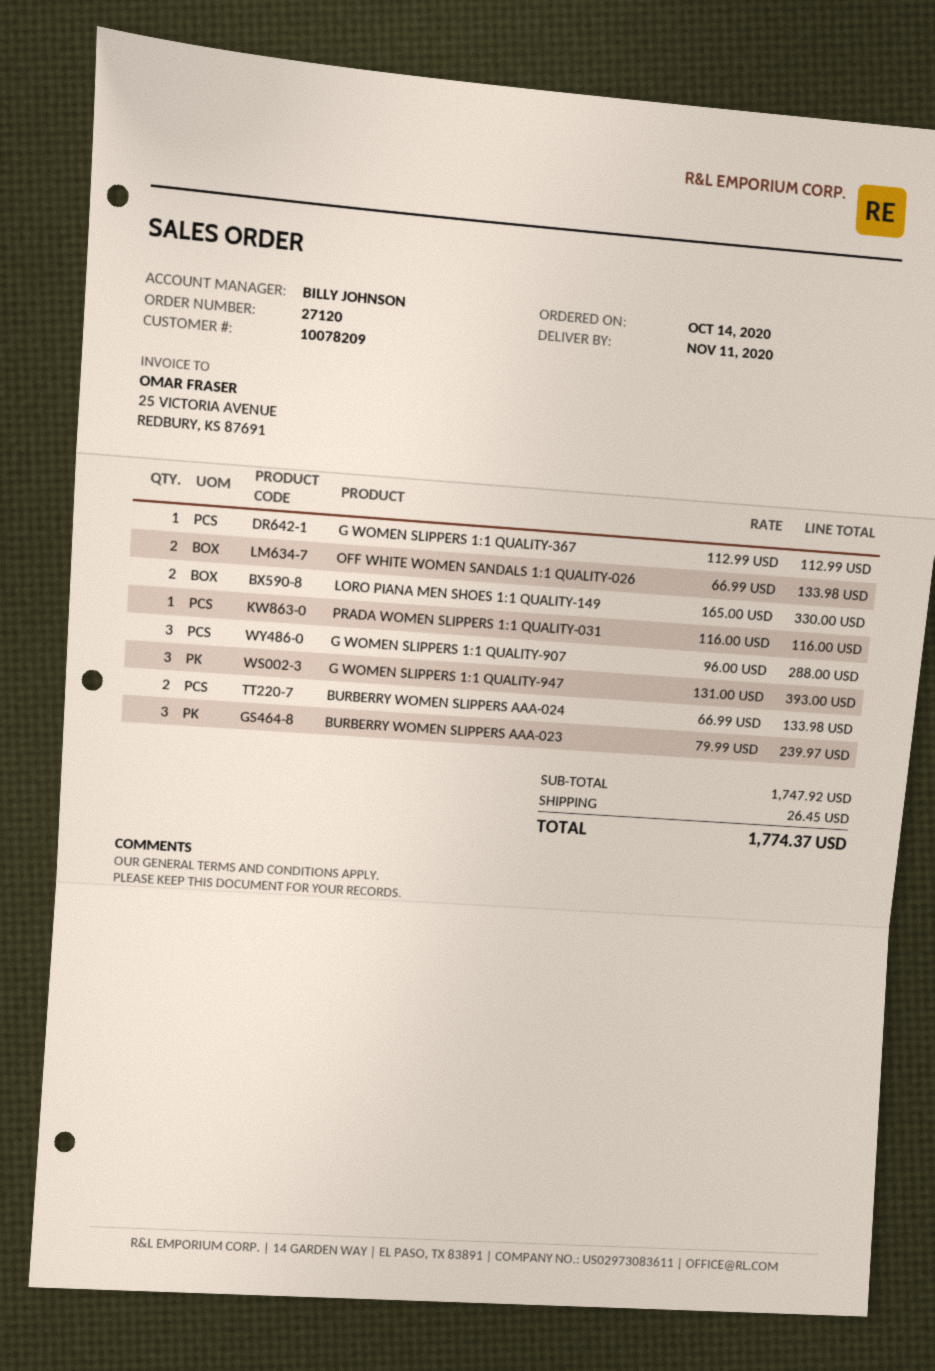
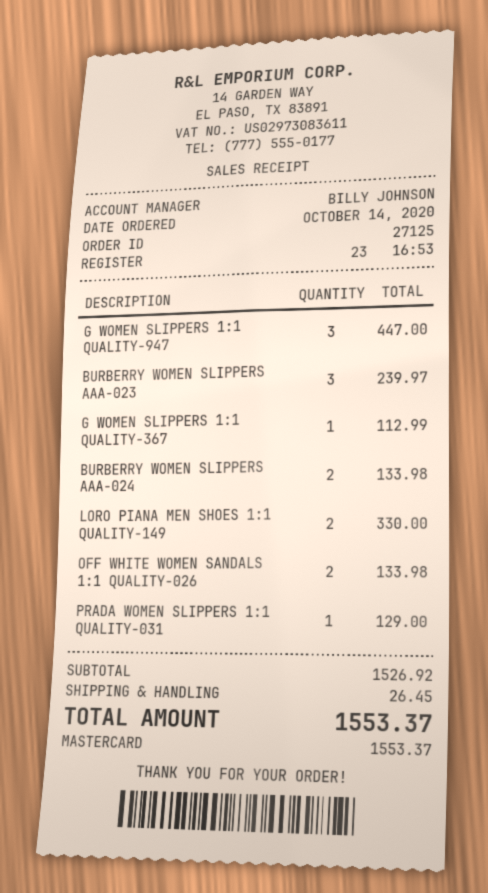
order number: 27120 -> 27125
PRADA WOMEN SLIPPERS 1:1 QUALITY-031: 1 for 116.00 -> 1 for 129.00
G WOMEN SLIPPERS 1:1 QUALITY-907: 3 for 288.00 -> none
G WOMEN SLIPPERS 1:1 QUALITY-947: 3 for 393.00 -> 3 for 447.00
subtotal: 1747.92 -> 1526.92
total: 1774.37 -> 1553.37

